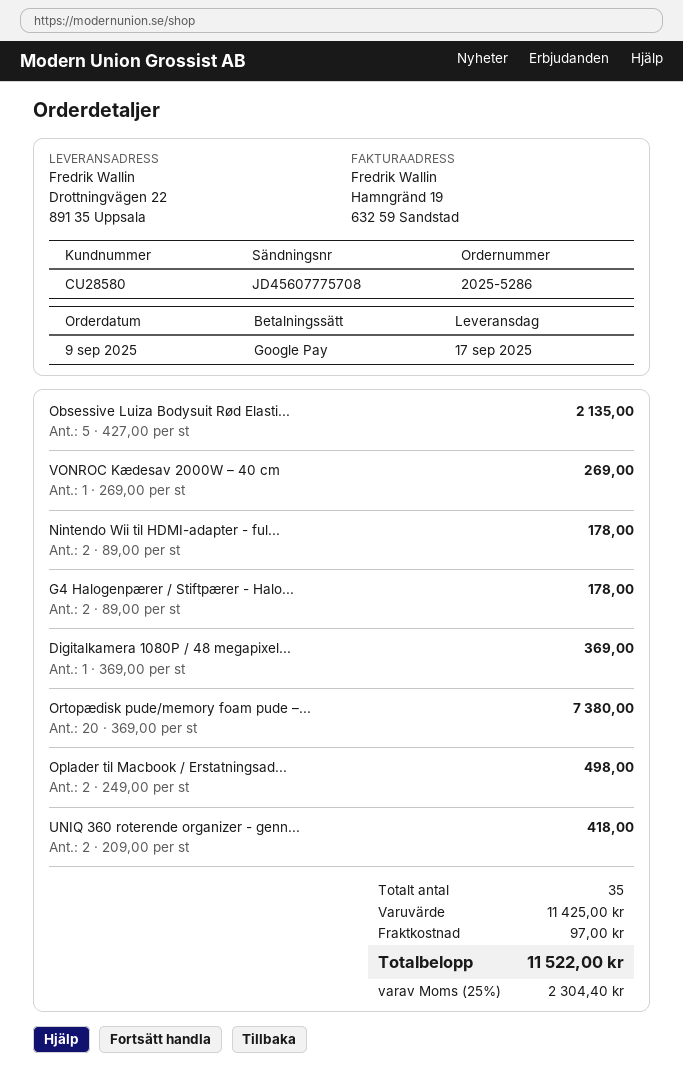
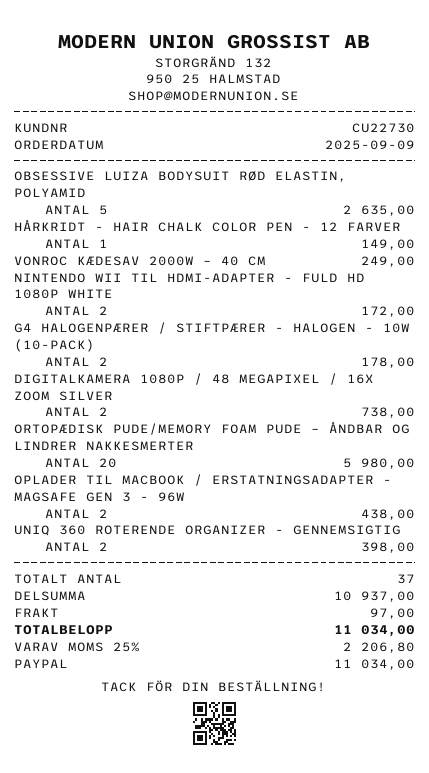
customer number: CU28580 -> CU22730
payment method: Google Pay -> PayPal
Obsessive Luiza Bodysuit Rød Elasti...: 5 for 2135.00 -> 5 for 2635.00
VONROC Kædesav 2000W – 40 cm: 1 for 269.00 -> 1 for 249.00
Nintendo Wii til HDMI-adapter - ful...: 2 for 178.00 -> 2 for 172.00
Digitalkamera 1080P / 48 megapixel...: 1 for 369.00 -> 2 for 738.00
Ortopædisk pude/memory foam pude –...: 20 for 7380.00 -> 20 for 5980.00
Oplader til Macbook / Erstatningsad...: 2 for 498.00 -> 2 for 438.00
UNIQ 360 roterende organizer - genn...: 2 for 418.00 -> 2 for 398.00
HÅRKRIDT - HAIR CHALK COLOR PEN - 12 FARVER: none -> 1 for 149.00
total quantity: 35 -> 37
subtotal: 11425.00 -> 10937.00
tax: 25% = 2304.40 -> 25% = 2206.80
total: 11522.00 -> 11034.00

